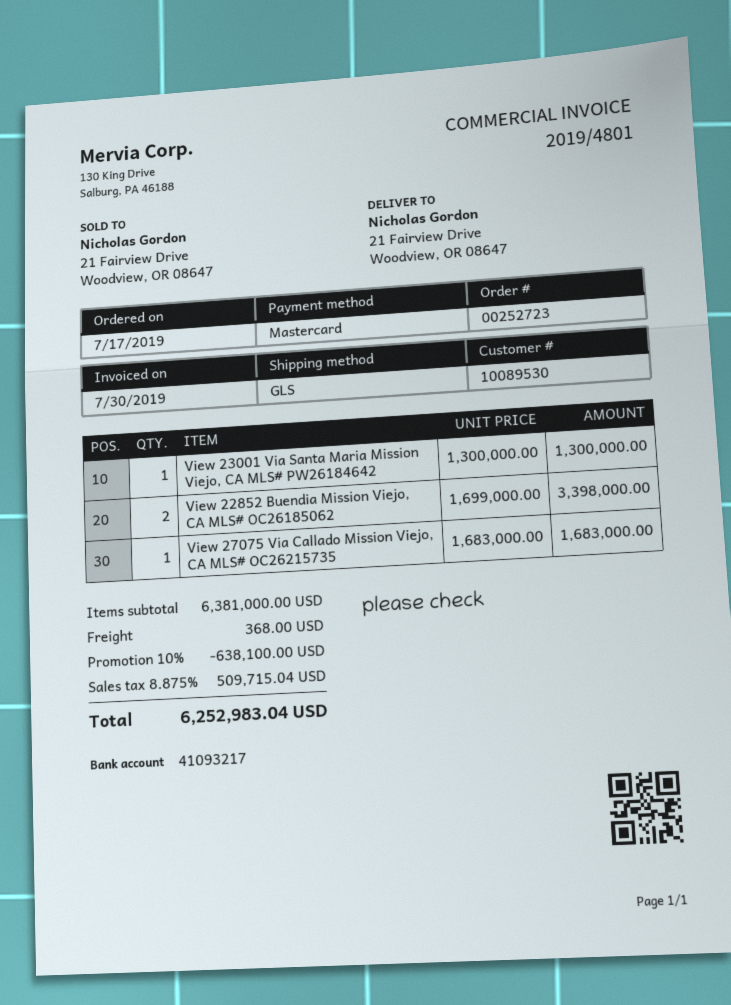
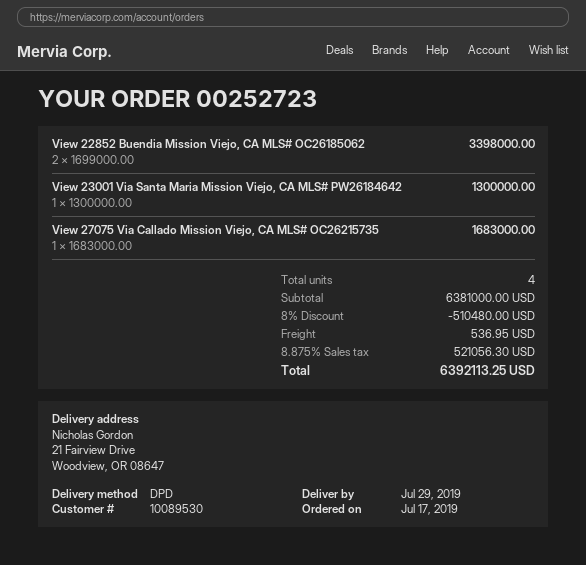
shipping method: GLS -> DPD
discount: 10% = 638100.00 -> 8% = 510480.00
shipping: 368.00 -> 536.95
tax: 8.875% = 509715.04 -> 8.875% = 521056.30
total: 6252983.04 -> 6392113.25

